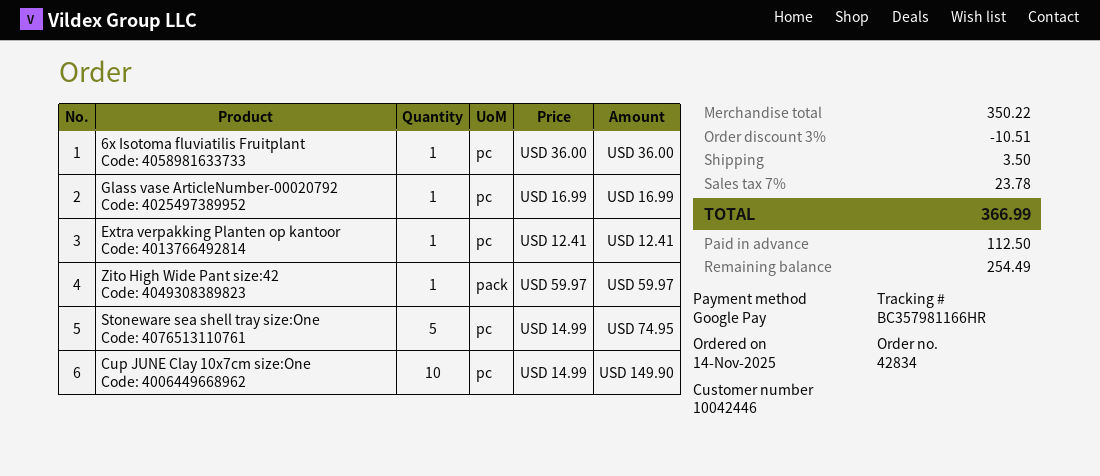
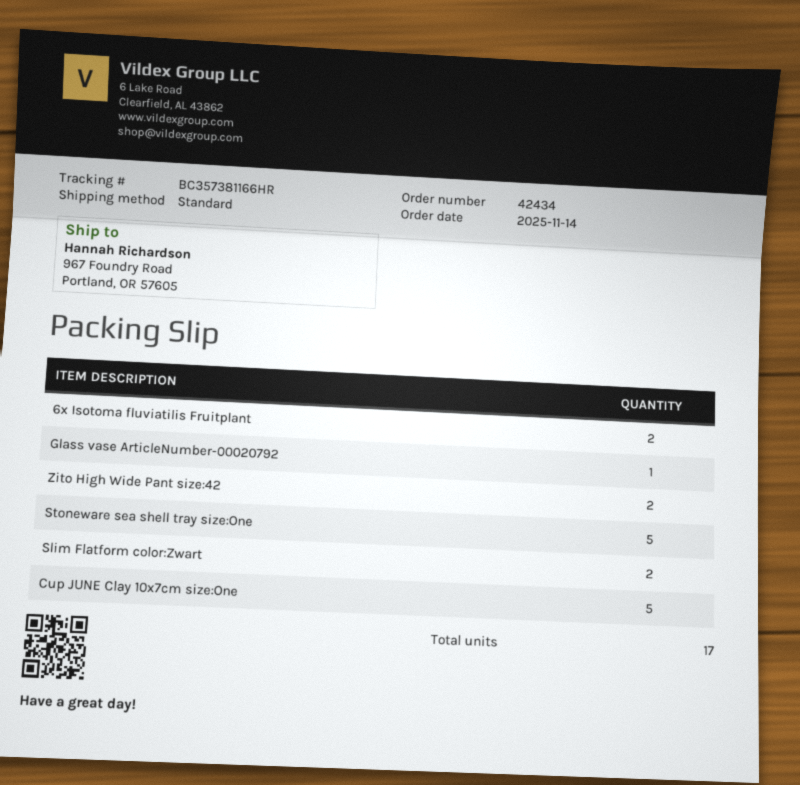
order number: 42834 -> 42434
tracking number: BC357981166HR -> BC357381166HR
6x Isotoma fluviatilis Fruitplant: 1 -> 2
Extra verpakking Planten op kantoor: 1 -> none
Zito High Wide Pant size:42: 1 -> 2
Cup JUNE Clay 10x7cm size:One: 10 -> 5
Slim Flatform color:Zwart: none -> 2

